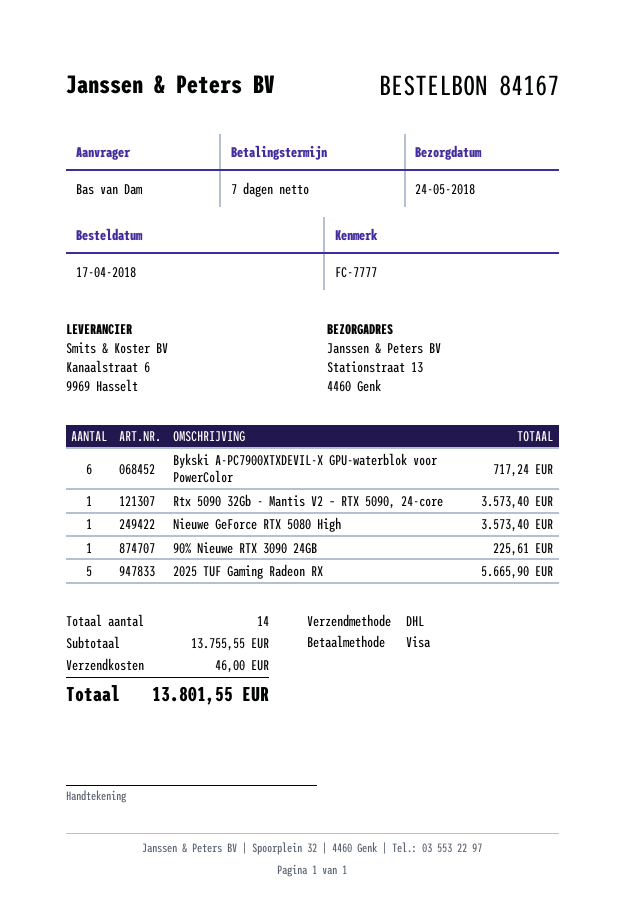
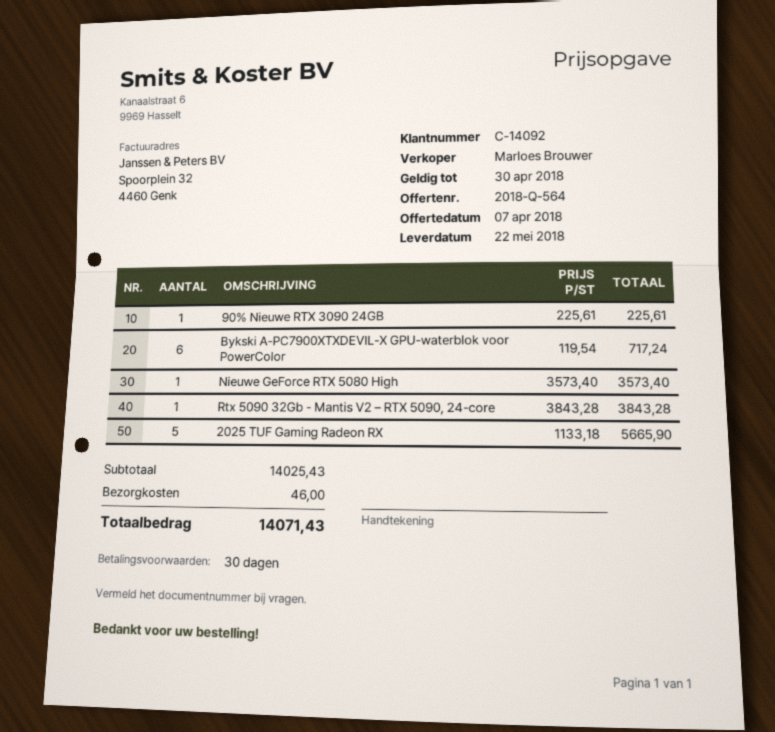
delivery date: 2018-05-24 -> 2018-05-22
payment terms: 7 days -> 30 days
Rtx 5090 32Gb - Mantis V2 – RTX 5090, 24-core: 1 for 3573.40 -> 1 for 3843.28
subtotal: 13755.55 -> 14025.43
total: 13801.55 -> 14071.43

